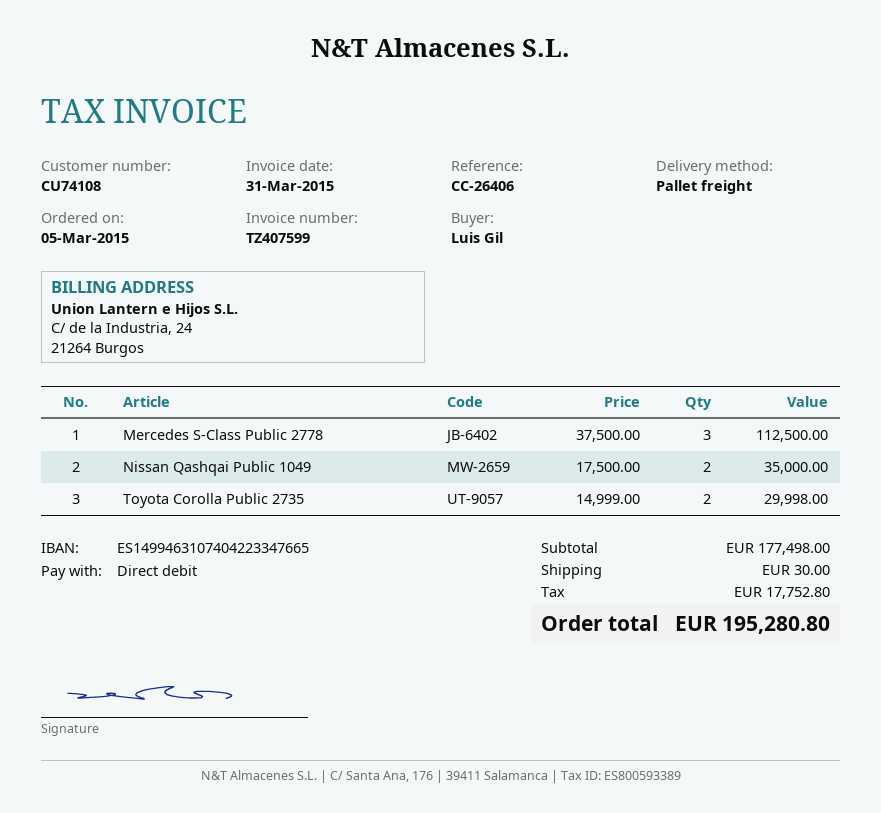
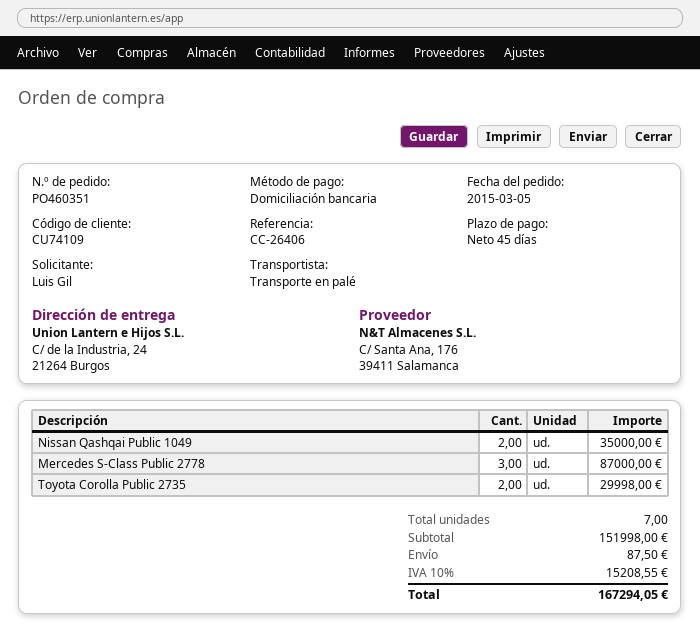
customer number: CU74108 -> CU74109
Mercedes S-Class Public 2778: 3 for 112500.00 -> 3 for 87000.00
subtotal: 177498.00 -> 151998.00
shipping: 30.00 -> 87.50
tax: 17752.80 -> 15208.55
total: 195280.80 -> 167294.05

